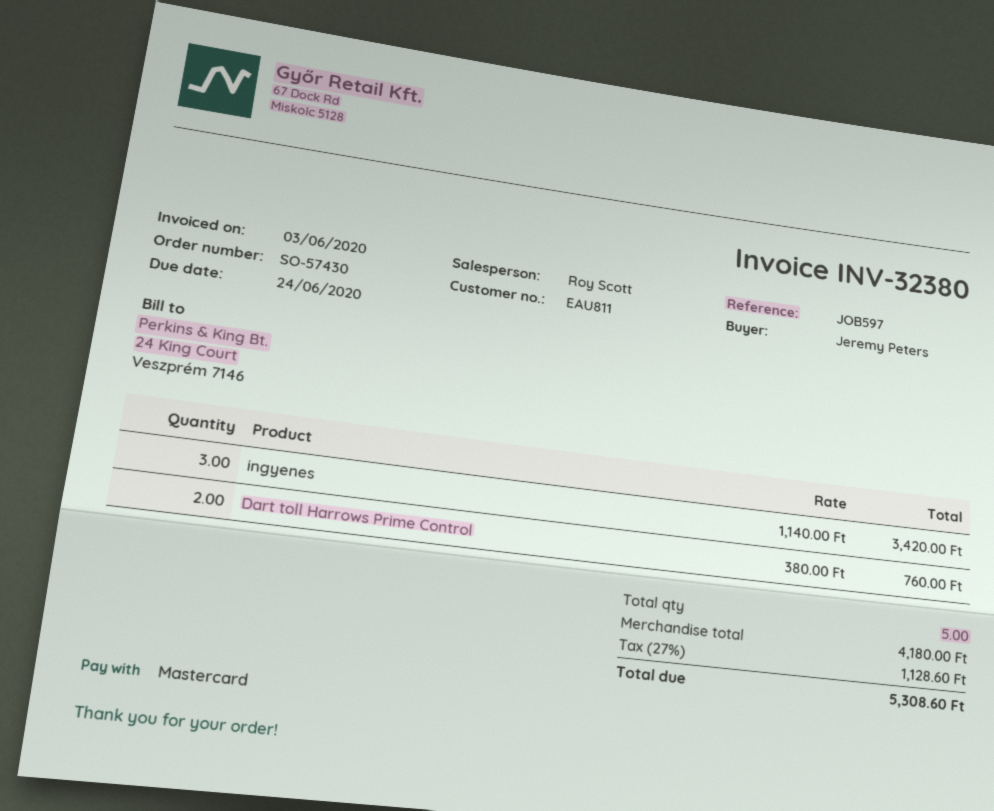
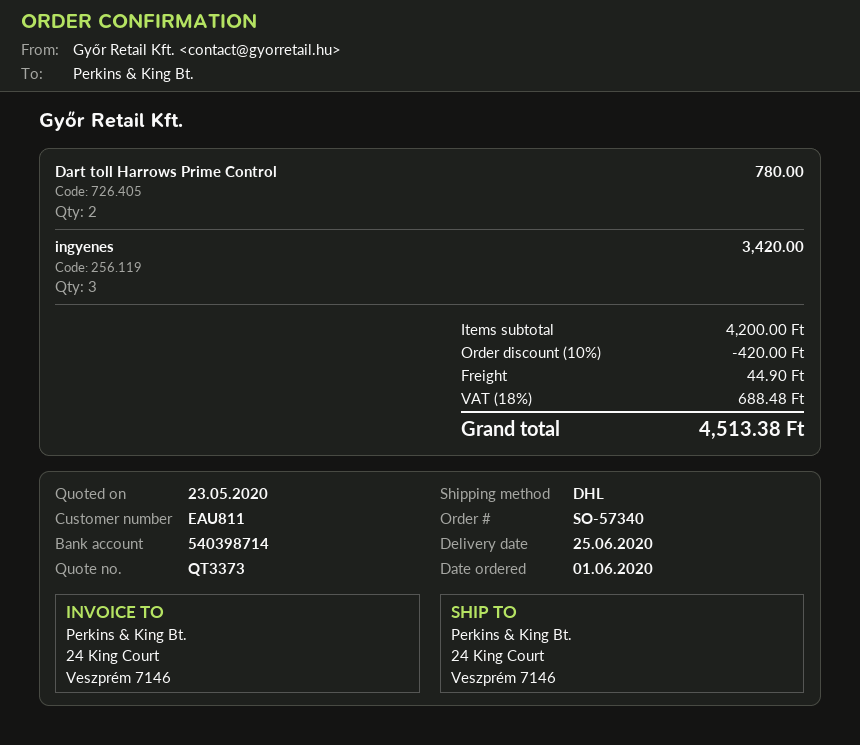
order number: SO-57430 -> SO-57340
Dart toll Harrows Prime Control: 2 for 760.00 -> 2 for 780.00
subtotal: 4180.00 -> 4200.00
discount: none -> 10% = 420.00
shipping: none -> 44.90
tax: 27% = 1128.60 -> 18% = 688.48
total: 5308.60 -> 4513.38

